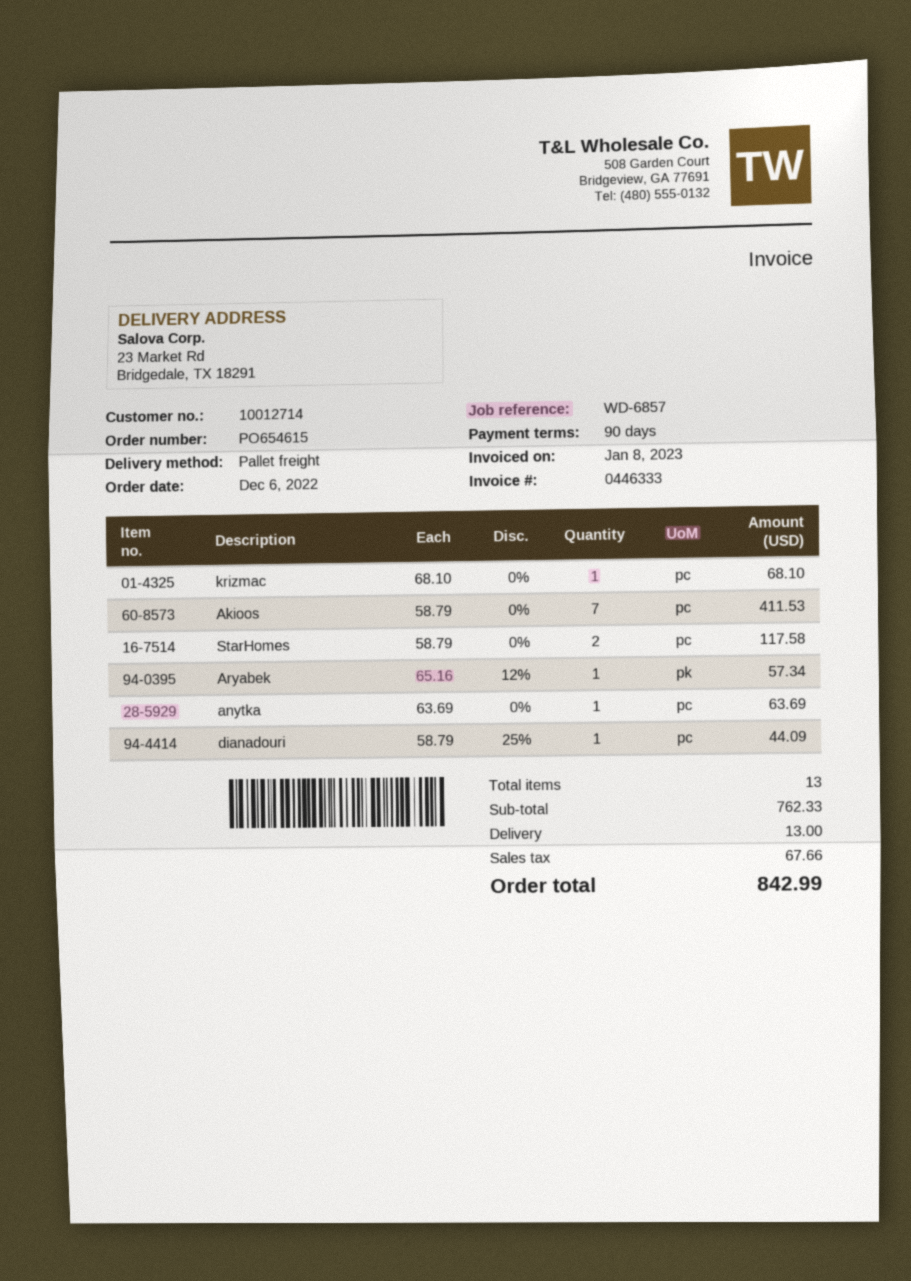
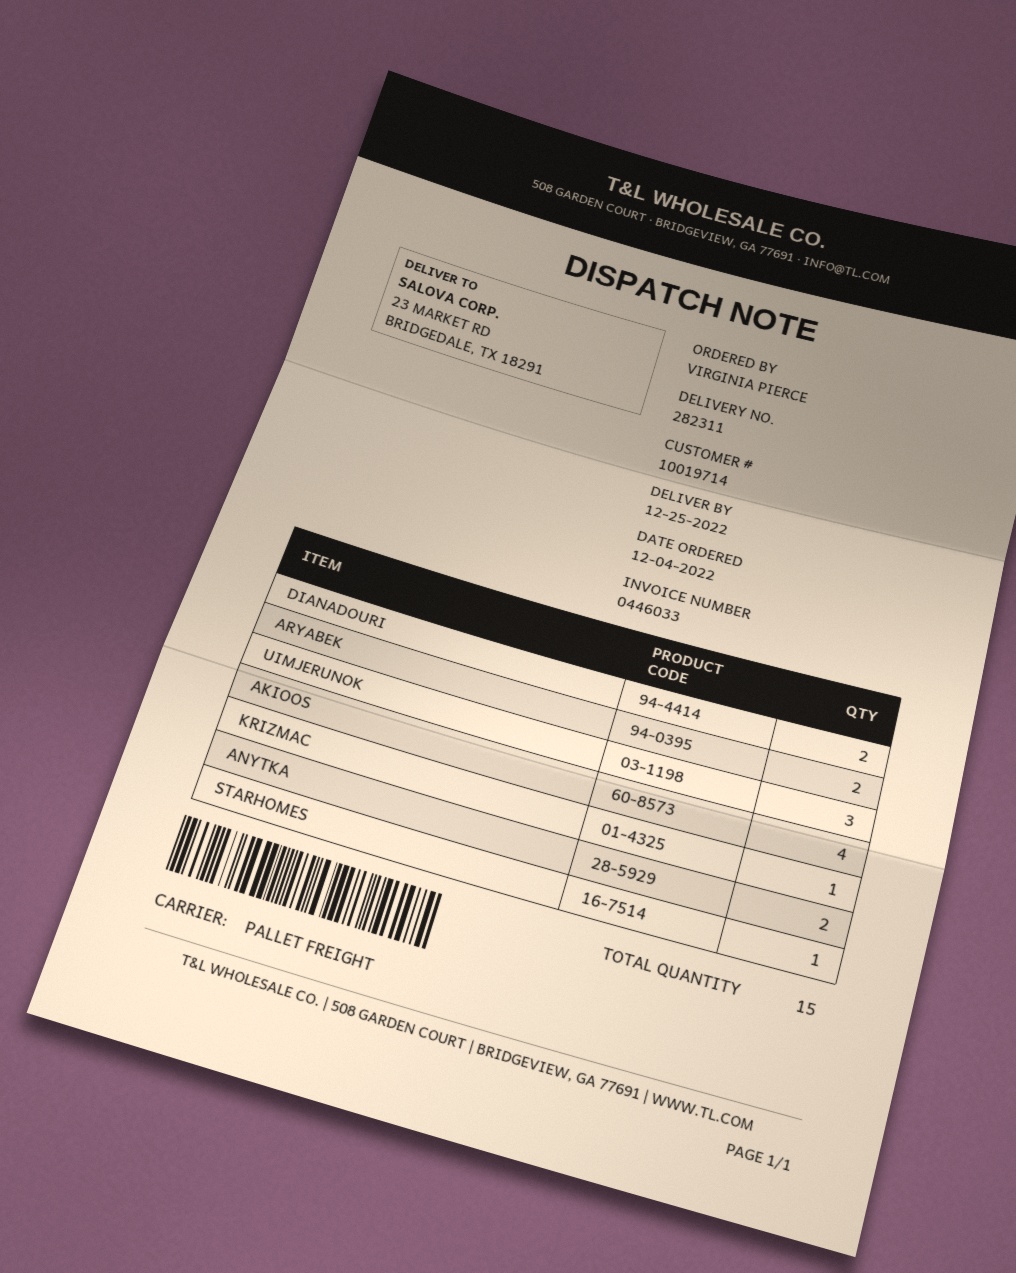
order date: 2022-12-06 -> 2022-12-04
invoice number: 0446333 -> 0446033
customer number: 10012714 -> 10019714
Akioos: 7 -> 4
StarHomes: 2 -> 1
Aryabek: 1 -> 2
anytka: 1 -> 2
dianadouri: 1 -> 2
UIMJERUNOK: none -> 3
total quantity: 13 -> 15

